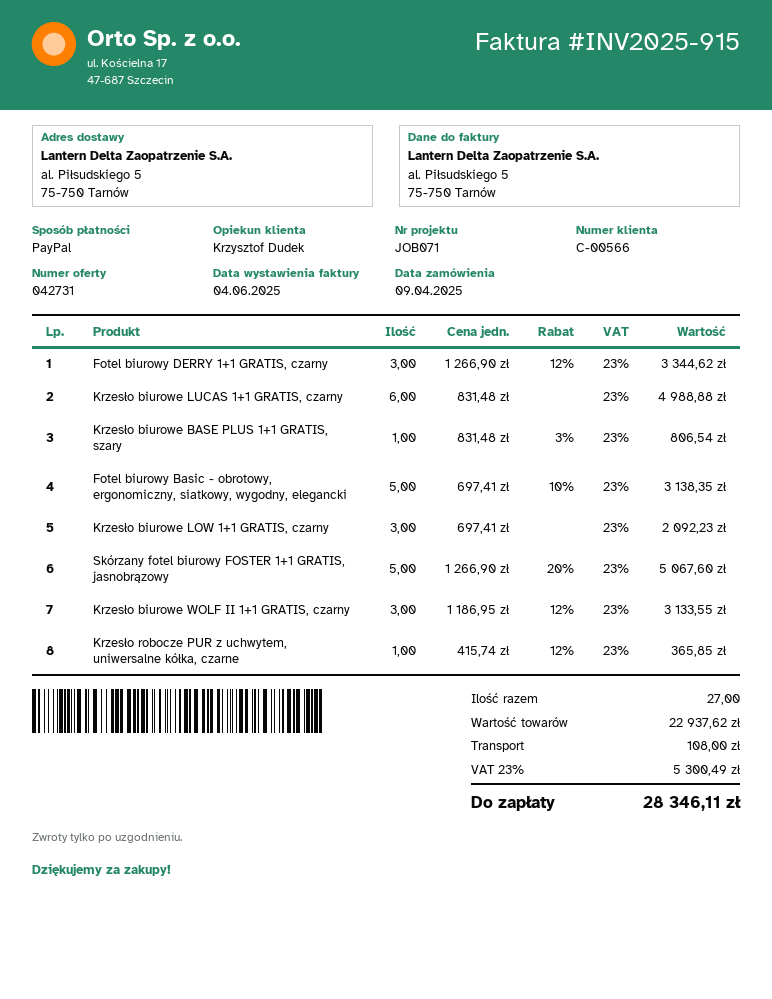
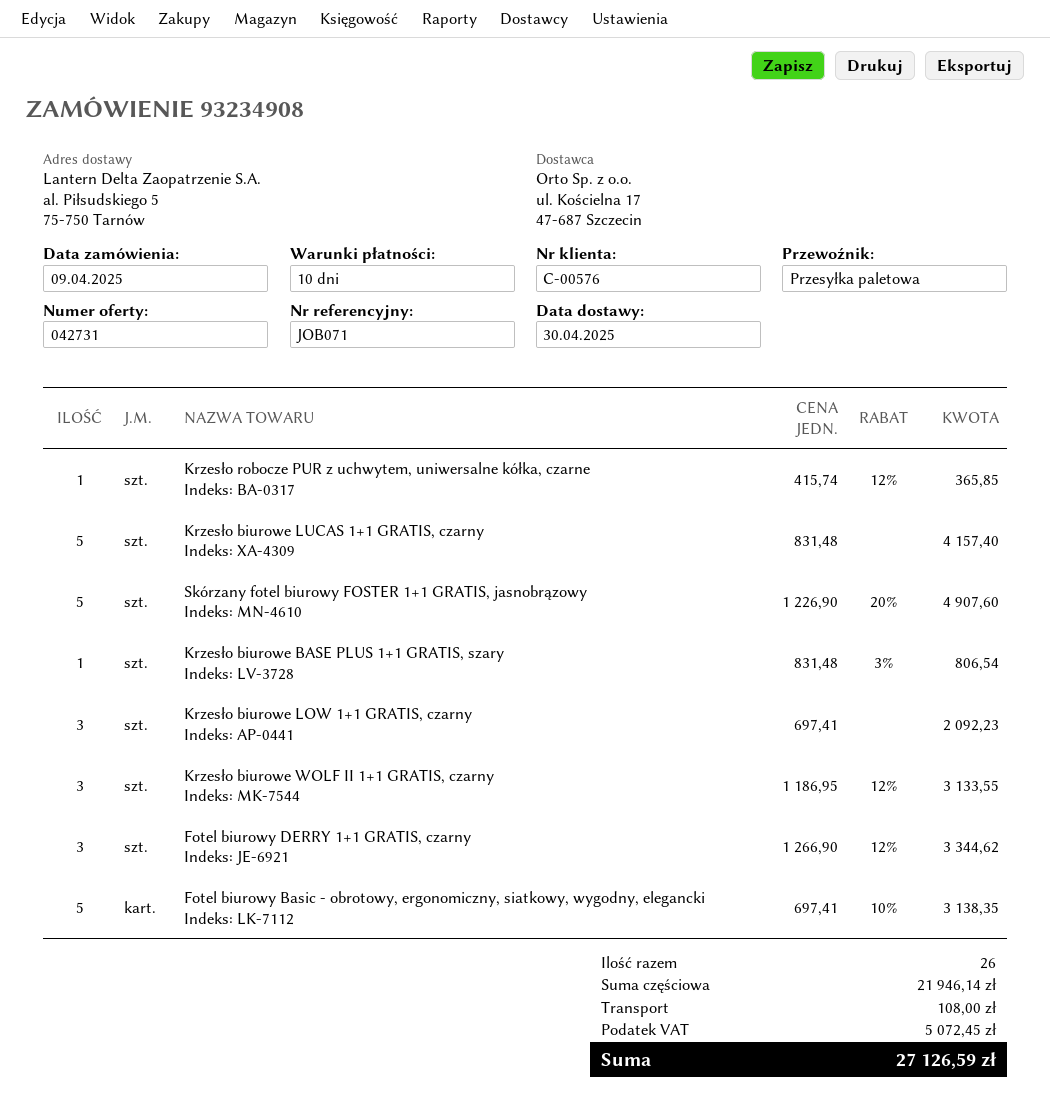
customer number: C-00566 -> C-00576
Krzesło biurowe LUCAS 1+1 GRATIS, czarny: 6 x 831.48 = 4988.88 -> 5 x 831.48 = 4157.40
Skórzany fotel biurowy FOSTER 1+1 GRATIS, jasnobrązowy: 5 x 1266.90 - 20% = 5067.60 -> 5 x 1226.90 - 20% = 4907.60
total quantity: 27 -> 26
subtotal: 22937.62 -> 21946.14
tax: 5300.49 -> 5072.45
total: 28346.11 -> 27126.59

